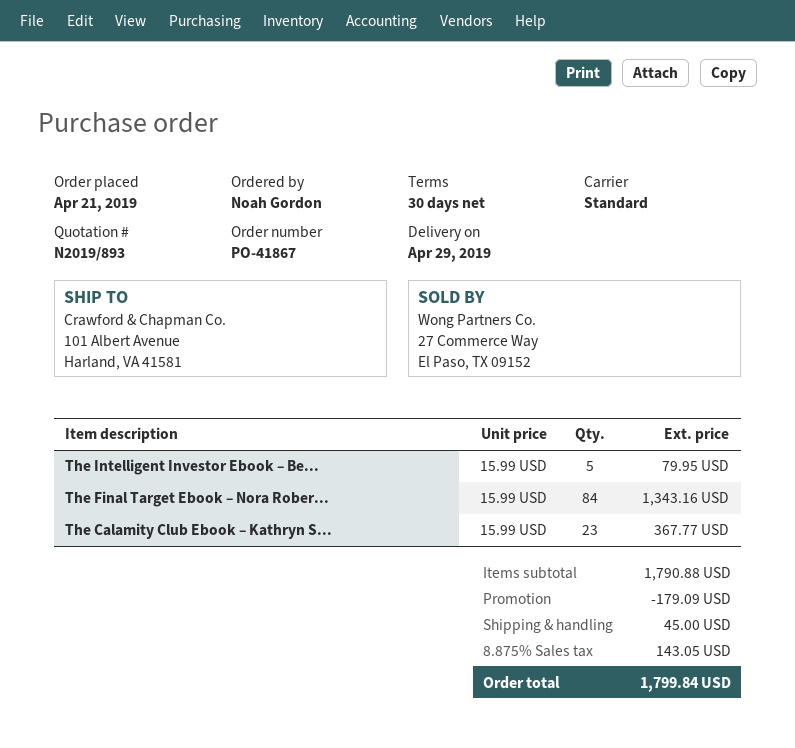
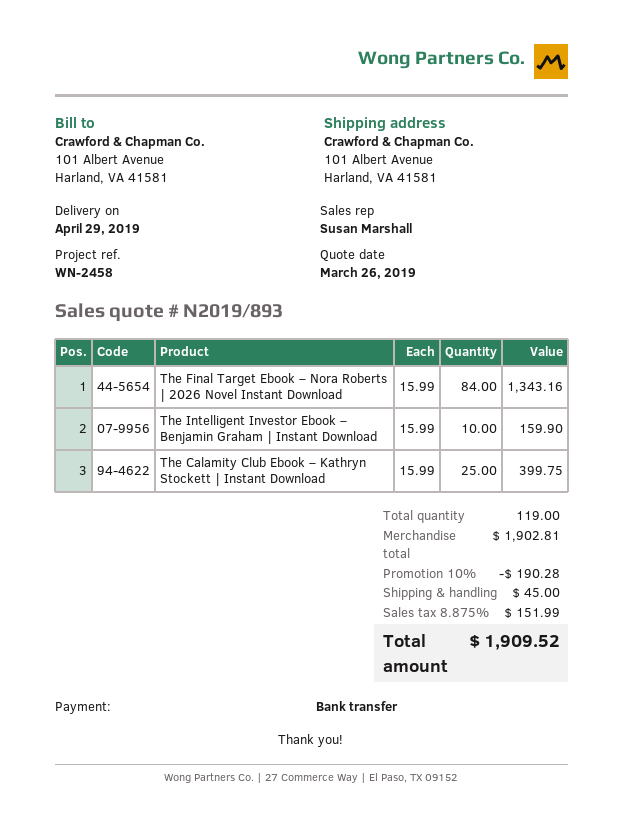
The Intelligent Investor Ebook – Be...: 5 x 15.99 = 79.95 -> 10 x 15.99 = 159.90
The Calamity Club Ebook – Kathryn S...: 23 x 15.99 = 367.77 -> 25 x 15.99 = 399.75
subtotal: 1790.88 -> 1902.81
discount: 179.09 -> 190.28
tax: 8.875% = 143.05 -> 8.875% = 151.99
total: 1799.84 -> 1909.52

